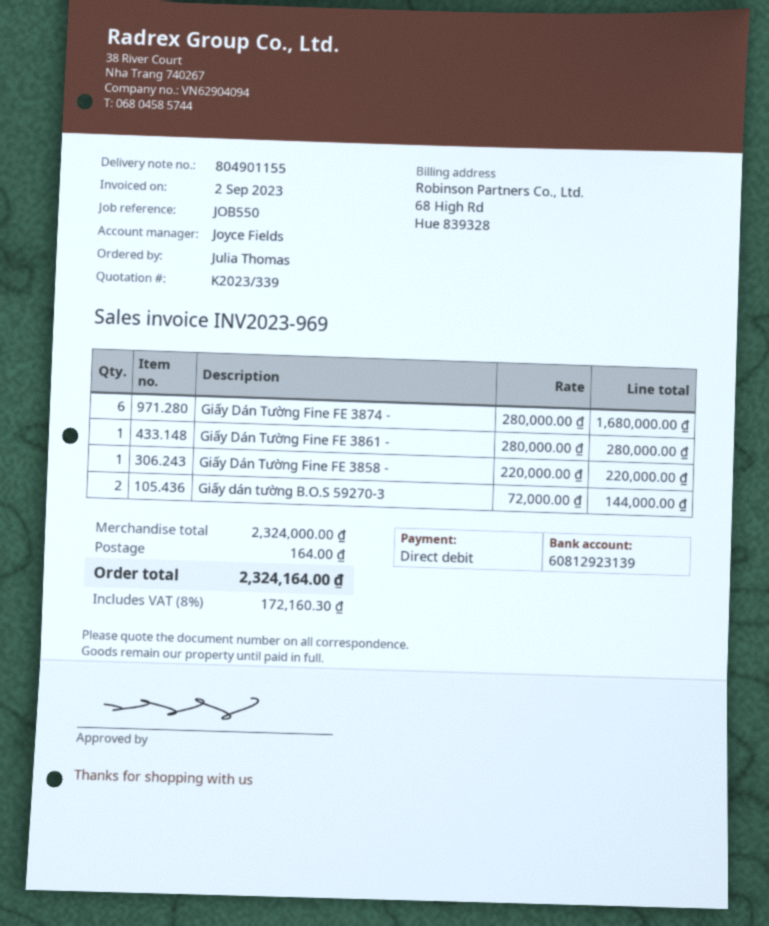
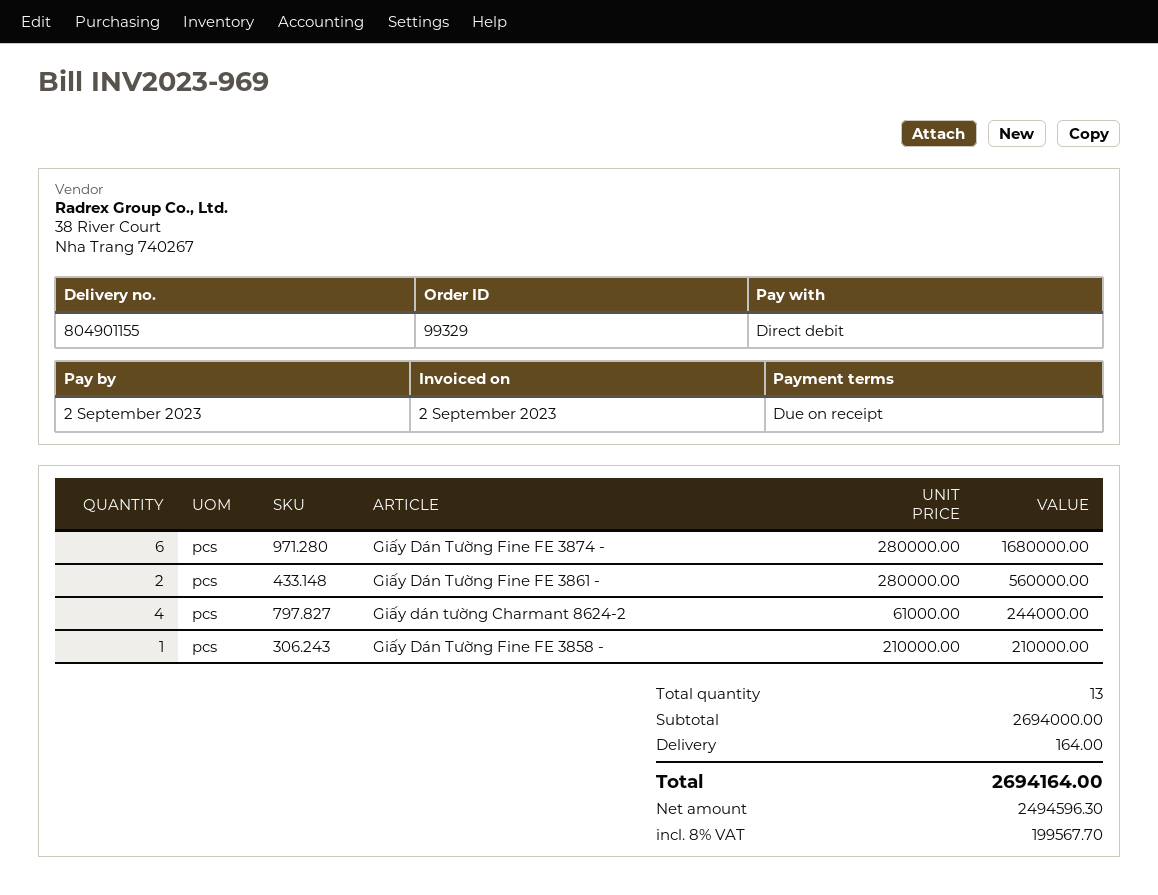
Giấy Dán Tường Fine FE 3861 -: 1 x 280000.00 = 280000.00 -> 2 x 280000.00 = 560000.00
Giấy Dán Tường Fine FE 3858 -: 1 x 220000.00 = 220000.00 -> 1 x 210000.00 = 210000.00
Giấy dán tường B.O.S 59270-3: 2 x 72000.00 = 144000.00 -> none
Giấy dán tường Charmant 8624-2: none -> 4 x 61000.00 = 244000.00
subtotal: 2324000.00 -> 2694000.00
tax: 8% = 172160.30 -> 8% = 199567.70
total: 2324164.00 -> 2694164.00

